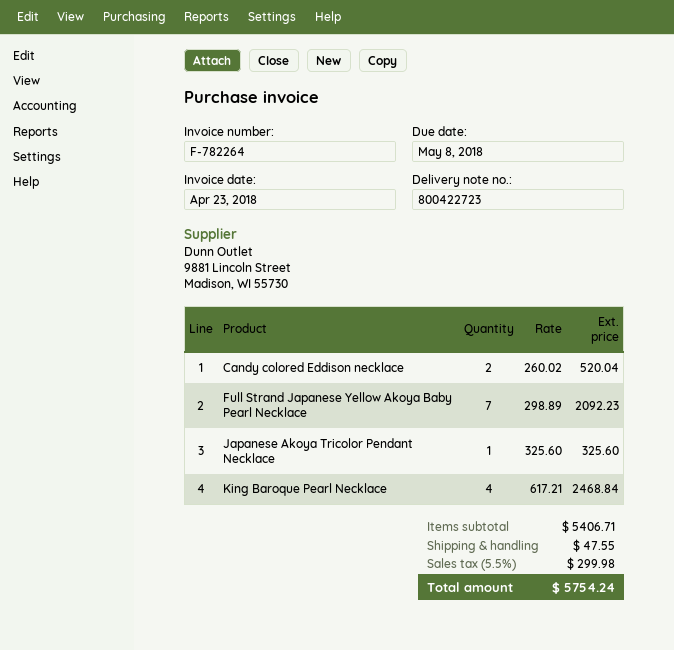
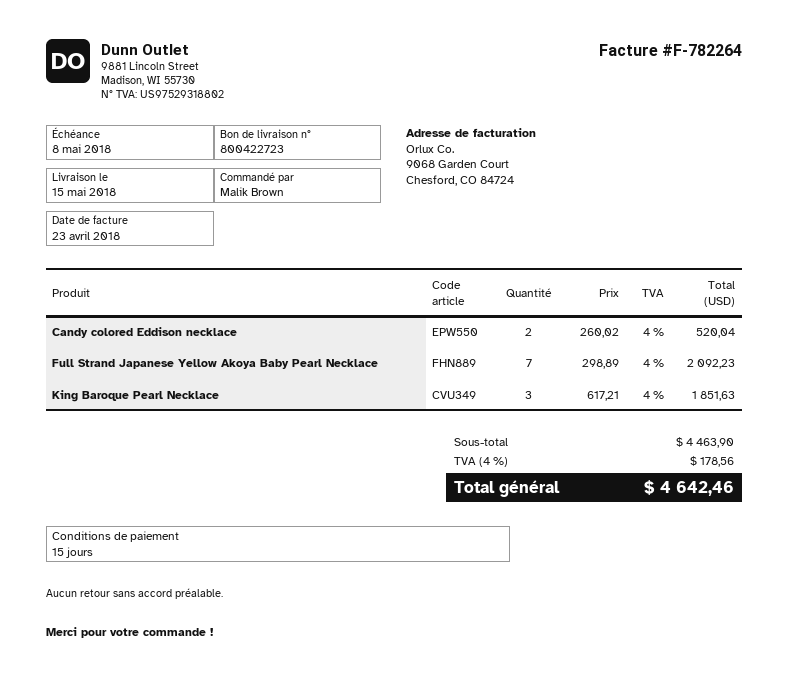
Japanese Akoya Tricolor Pendant Necklace: 1 x 325.60 = 325.60 -> none
King Baroque Pearl Necklace: 4 x 617.21 = 2468.84 -> 3 x 617.21 = 1851.63
subtotal: 5406.71 -> 4463.90
shipping: 47.55 -> none
tax: 5.5% = 299.98 -> 4% = 178.56
total: 5754.24 -> 4642.46

